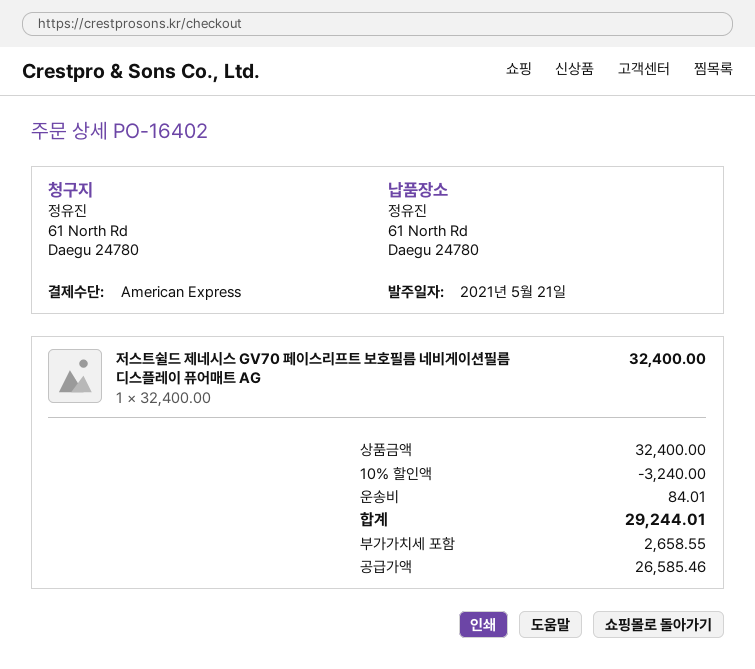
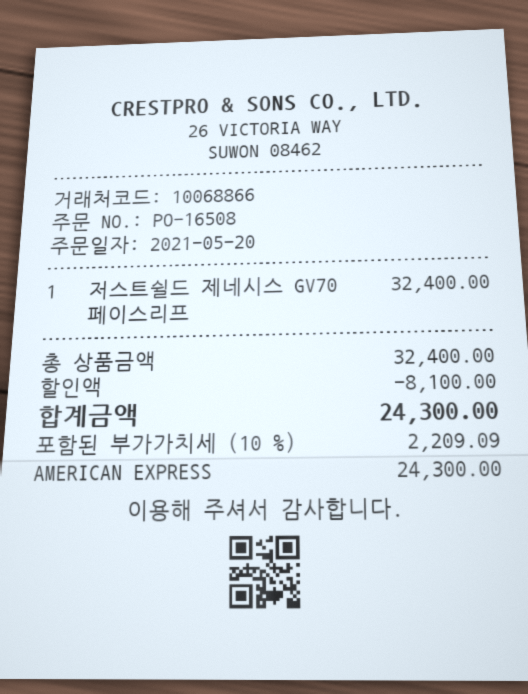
order number: PO-16402 -> PO-16508
order date: 2021-05-21 -> 2021-05-20
discount: 3240.00 -> 8100.00
shipping: 84.01 -> none
tax: 2658.55 -> 2209.09
total: 29244.01 -> 24300.00

